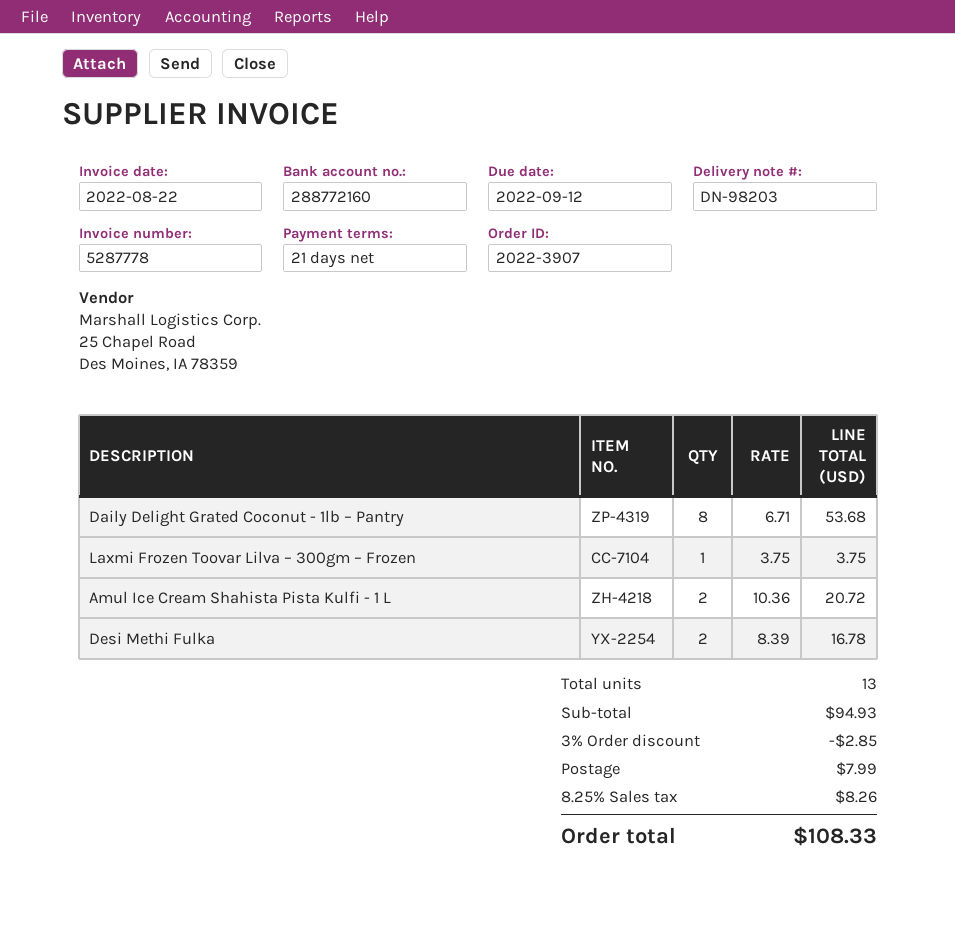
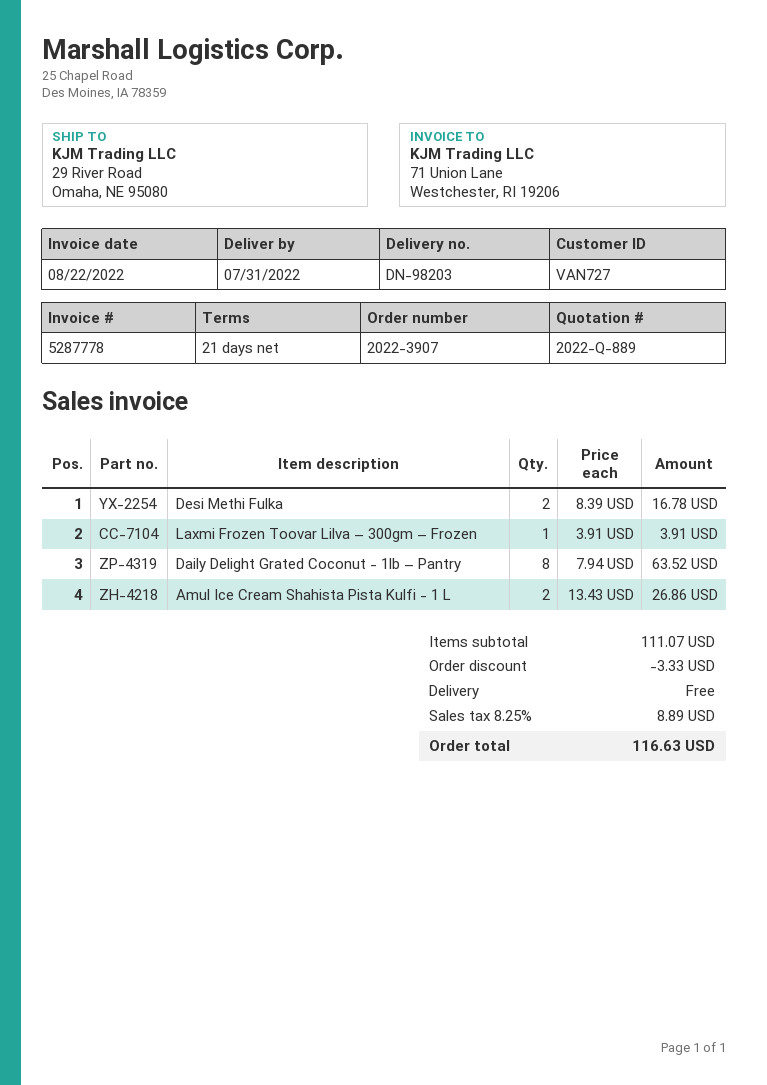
Daily Delight Grated Coconut - 1lb – Pantry: 8 x 6.71 = 53.68 -> 8 x 7.94 = 63.52
Laxmi Frozen Toovar Lilva – 300gm – Frozen: 1 x 3.75 = 3.75 -> 1 x 3.91 = 3.91
Amul Ice Cream Shahista Pista Kulfi - 1 L: 2 x 10.36 = 20.72 -> 2 x 13.43 = 26.86
subtotal: 94.93 -> 111.07
discount: 2.85 -> 3.33
shipping: 7.99 -> 0.00
tax: 8.25% = 8.26 -> 8.25% = 8.89
total: 108.33 -> 116.63

